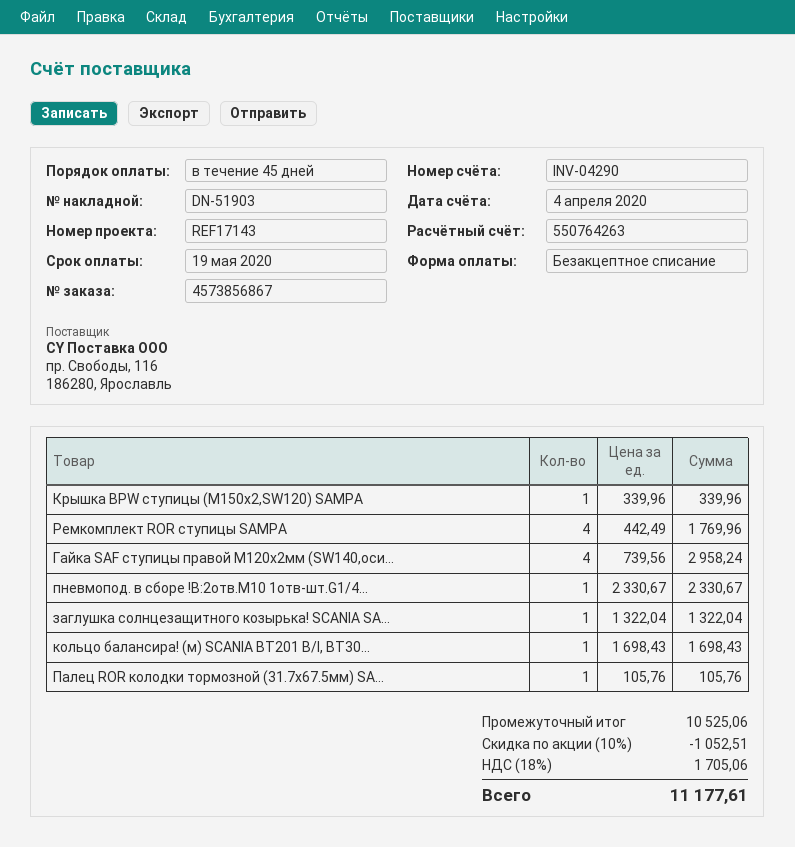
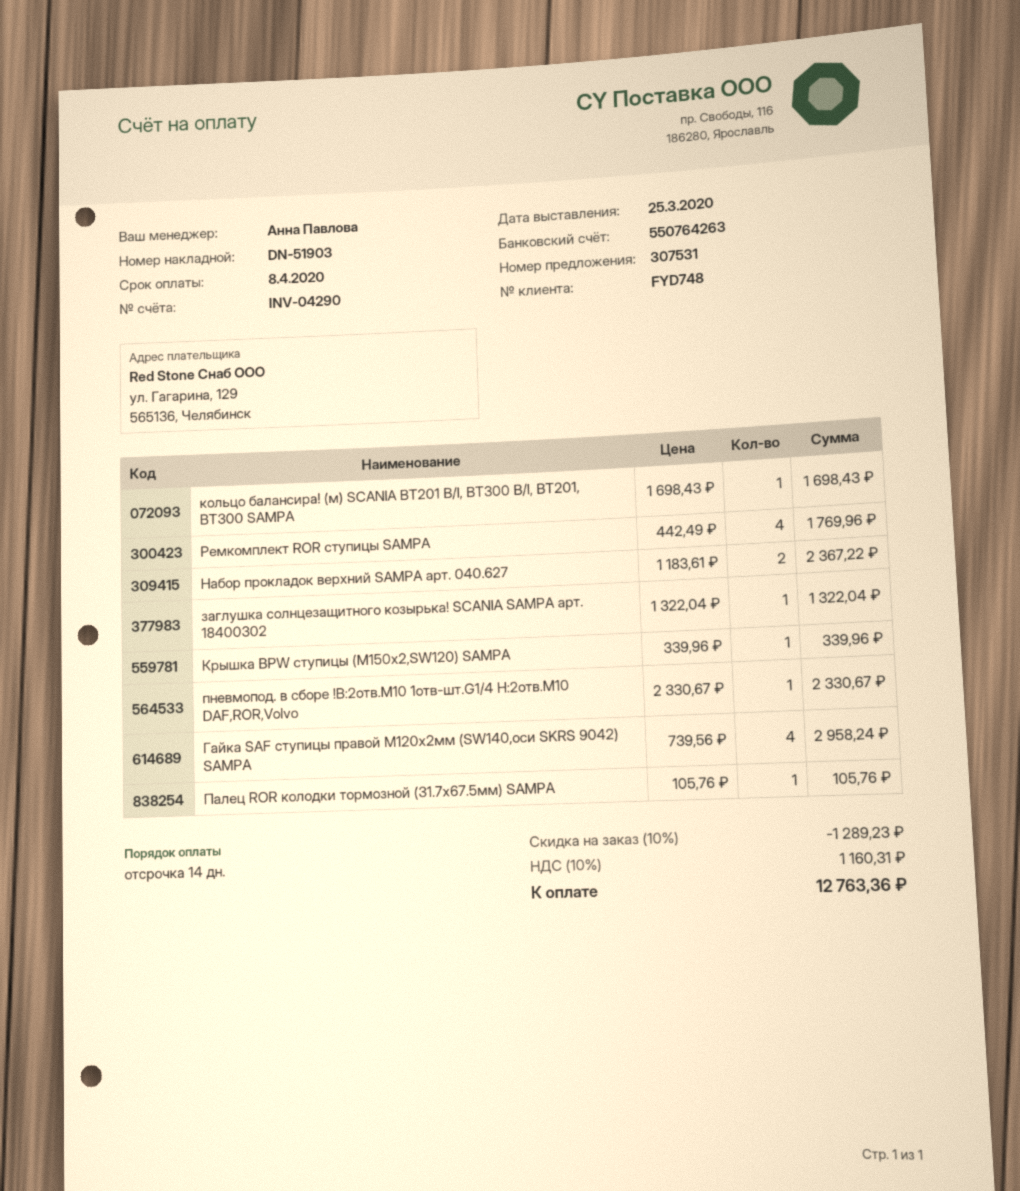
invoice date: 2020-04-04 -> 2020-03-25
payment terms: 45 days -> 14 days
due date: 2020-05-19 -> 2020-04-08
Набор прокладок верхний SAMPA арт. 040.627: none -> 2 x 1183.61 = 2367.22
discount: 10% = 1052.51 -> 10% = 1289.23
tax: 18% = 1705.06 -> 10% = 1160.31
total: 11177.61 -> 12763.36

